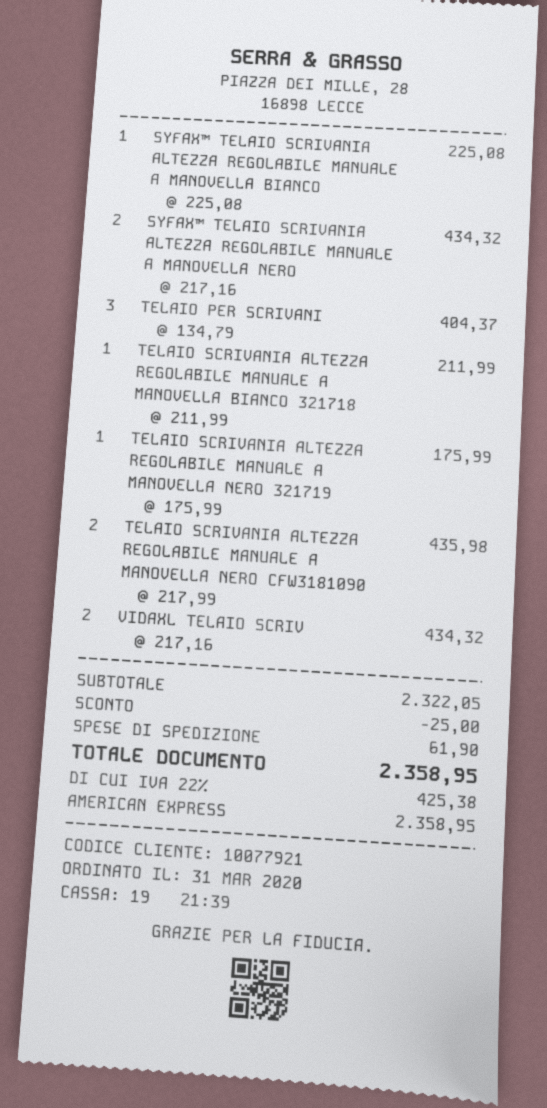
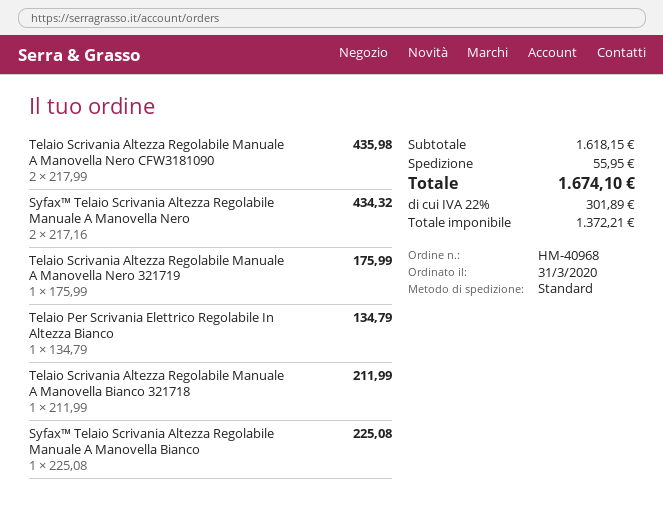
TELAIO PER SCRIVANI: 3 x 134.79 = 404.37 -> 1 x 134.79 = 134.79
VIDAXL TELAIO SCRIV: 2 x 217.16 = 434.32 -> none
subtotal: 2322.05 -> 1618.15
discount: 25.00 -> none
shipping: 61.90 -> 55.95
tax: 22% = 425.38 -> 22% = 301.89
total: 2358.95 -> 1674.10

